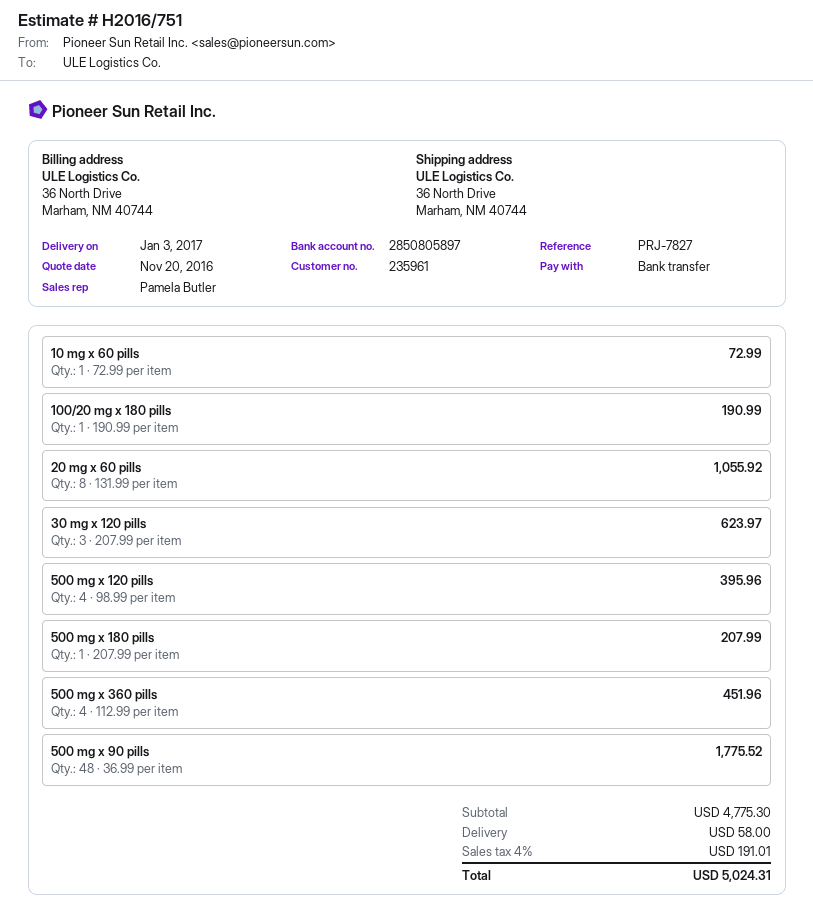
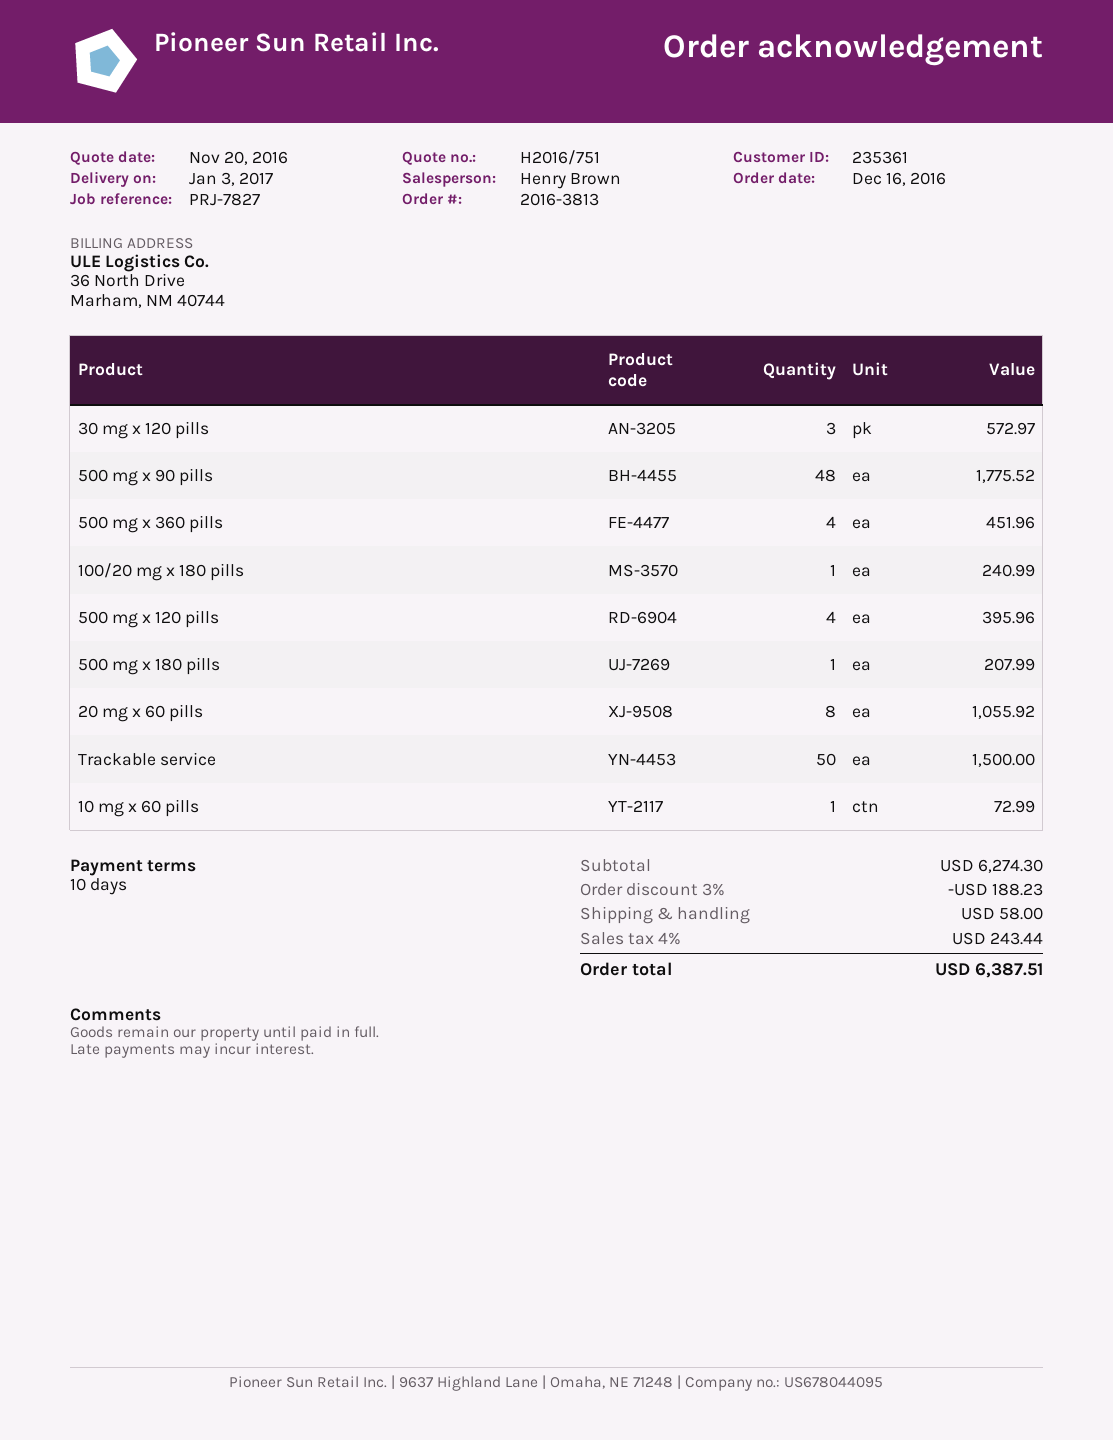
customer number: 235961 -> 235361
sales rep: Pamela Butler -> Henry Brown
100/20 mg x 180 pills: 1 for 190.99 -> 1 for 240.99
30 mg x 120 pills: 3 for 623.97 -> 3 for 572.97
Trackable service: none -> 50 for 1500.00
subtotal: 4775.30 -> 6274.30
discount: none -> 3% = 188.23
tax: 4% = 191.01 -> 4% = 243.44
total: 5024.31 -> 6387.51

